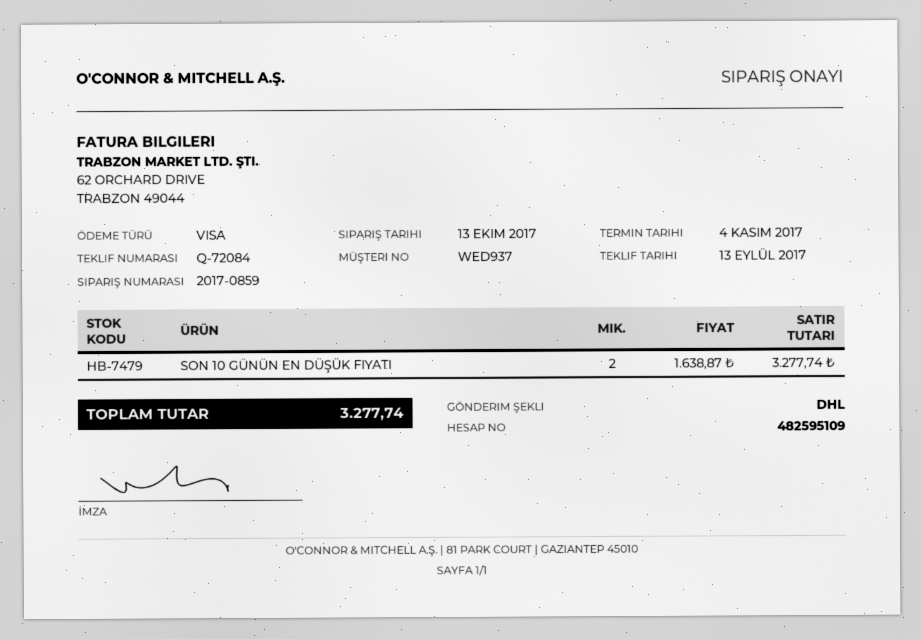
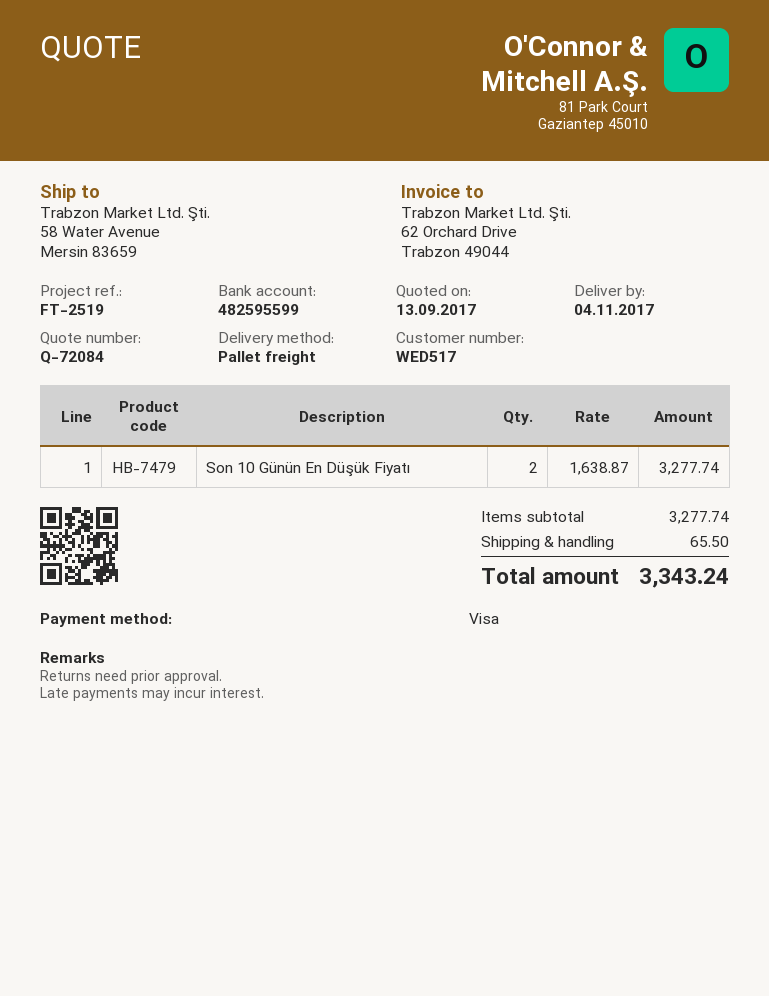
customer number: WED937 -> WED517
bank account: 482595109 -> 482595599
shipping method: DHL -> pallet freight
shipping: none -> 65.50
total: 3277.74 -> 3343.24

